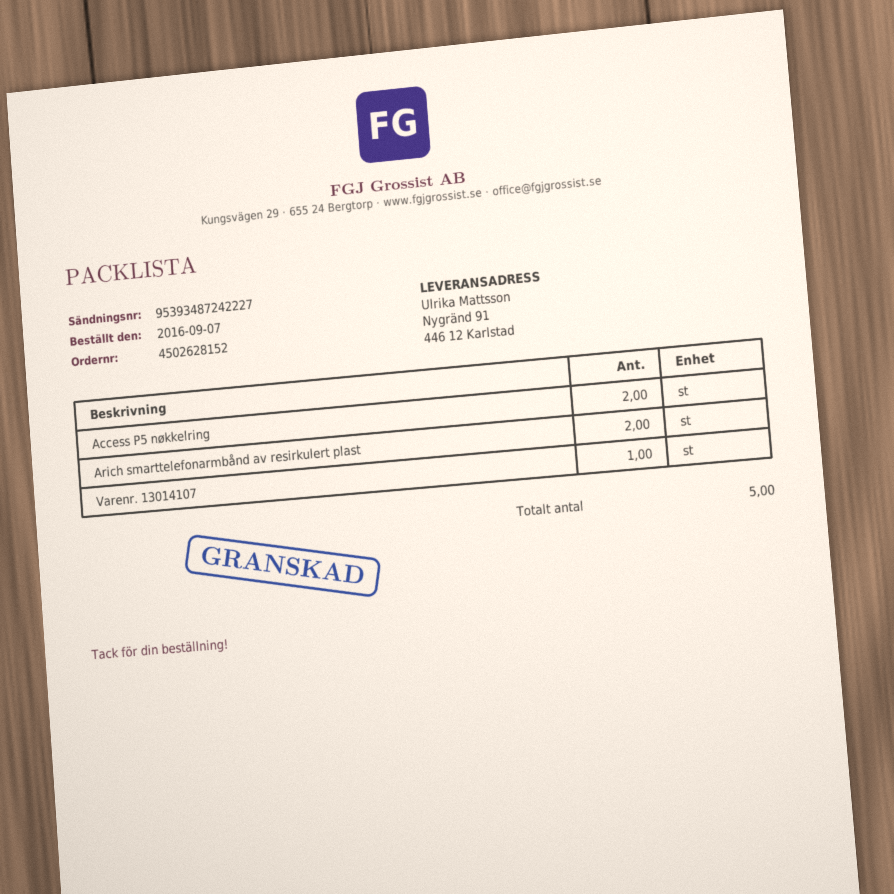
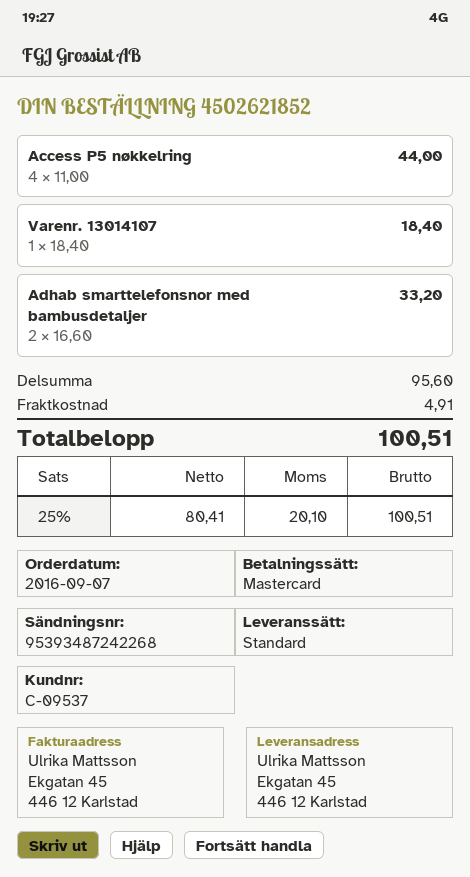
order number: 4502628152 -> 4502621852
tracking number: 95393487242227 -> 95393487242268
ship to: Nygränd 91, 446 12 Karlstad -> Ekgatan 45, 446 12 Karlstad
Access P5 nøkkelring: 2 -> 4
Arich smarttelefonarmbånd av resirkulert plast: 2 -> none
Adhab smarttelefonsnor med bambusdetaljer: none -> 2

